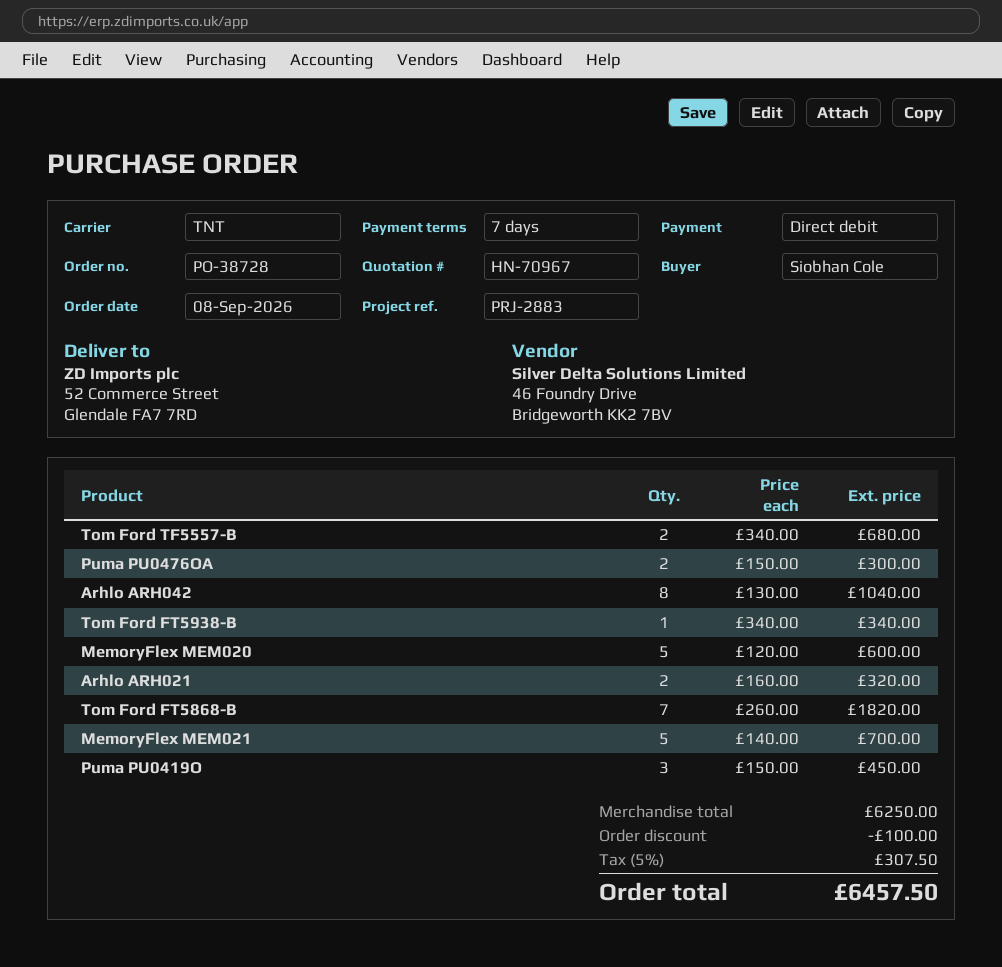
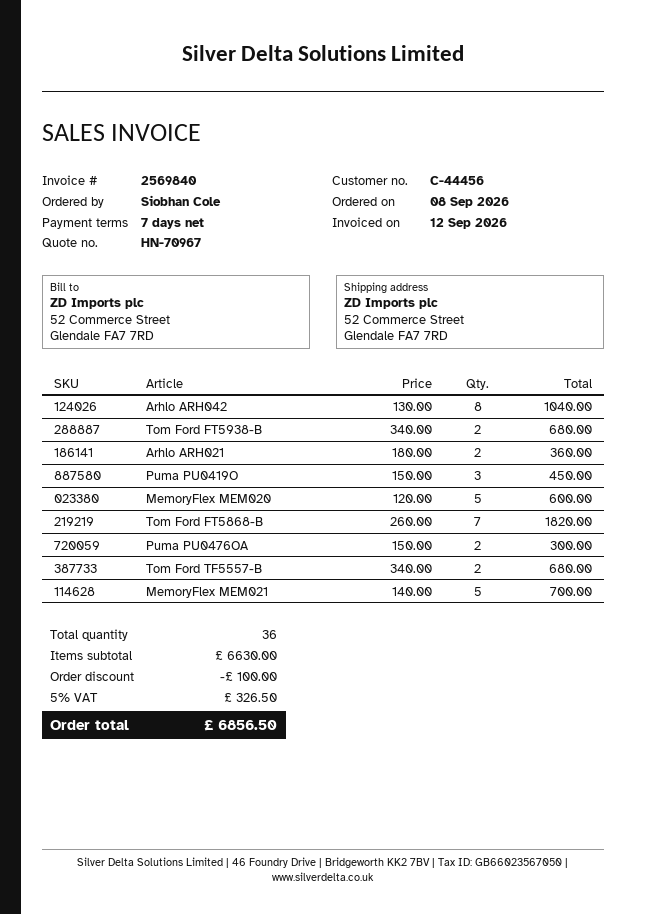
Tom Ford FT5938-B: 1 x 340.00 = 340.00 -> 2 x 340.00 = 680.00
Arhlo ARH021: 2 x 160.00 = 320.00 -> 2 x 180.00 = 360.00
subtotal: 6250.00 -> 6630.00
tax: 5% = 307.50 -> 5% = 326.50
total: 6457.50 -> 6856.50

